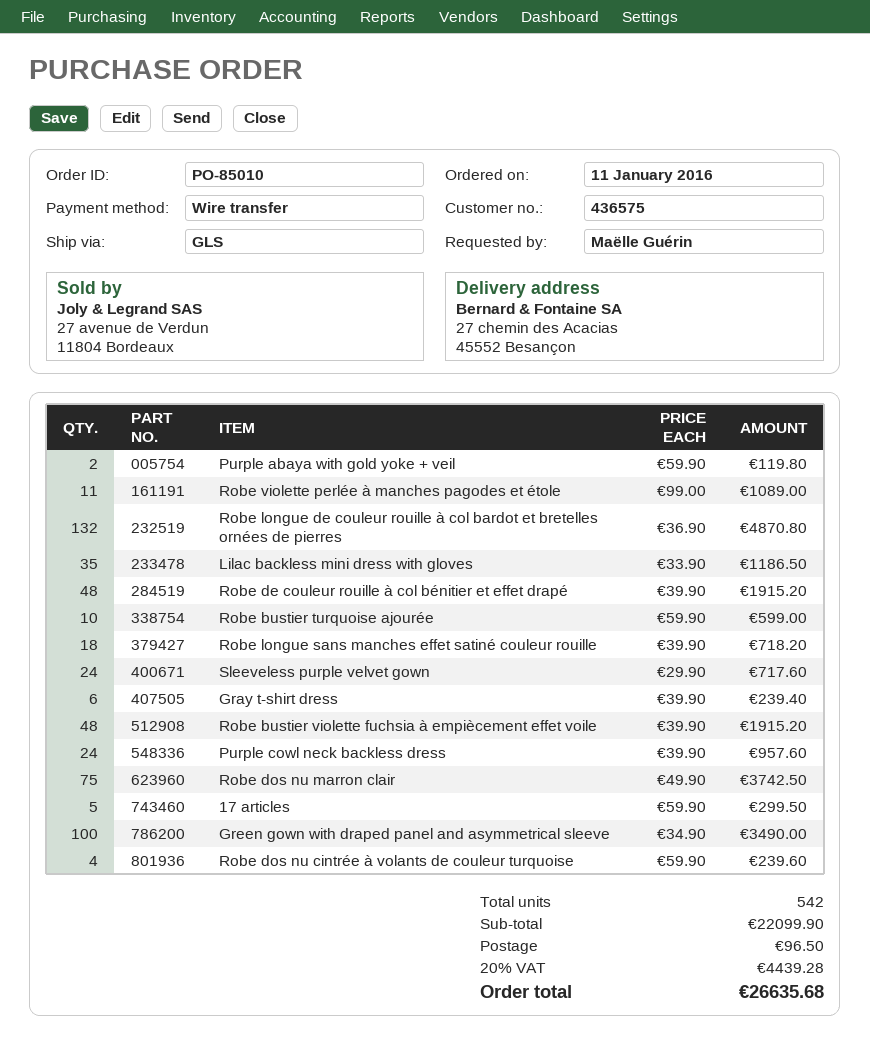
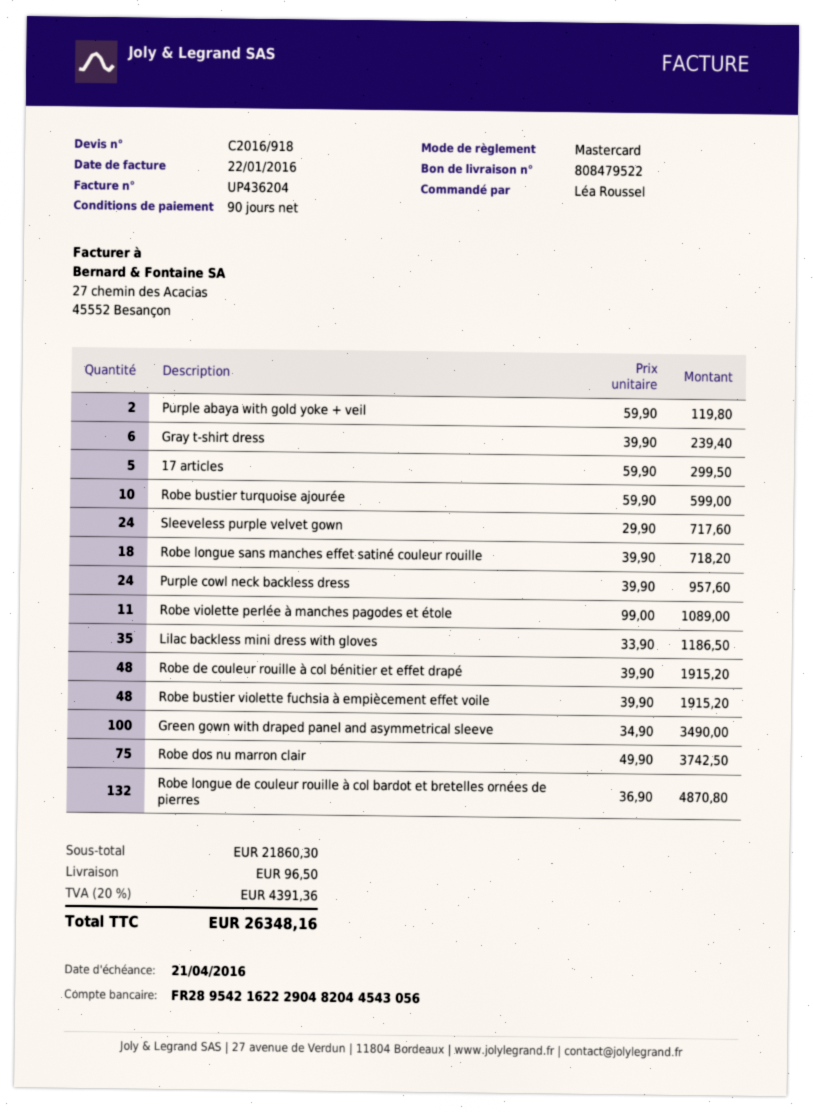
ordered by: Maëlle Guérin -> Léa Roussel
payment method: bank transfer -> Mastercard
Robe dos nu cintrée à volants de couleur turquoise: 4 x 59.90 = 239.60 -> none
subtotal: 22099.90 -> 21860.30
tax: 20% = 4439.28 -> 20% = 4391.36
total: 26635.68 -> 26348.16

